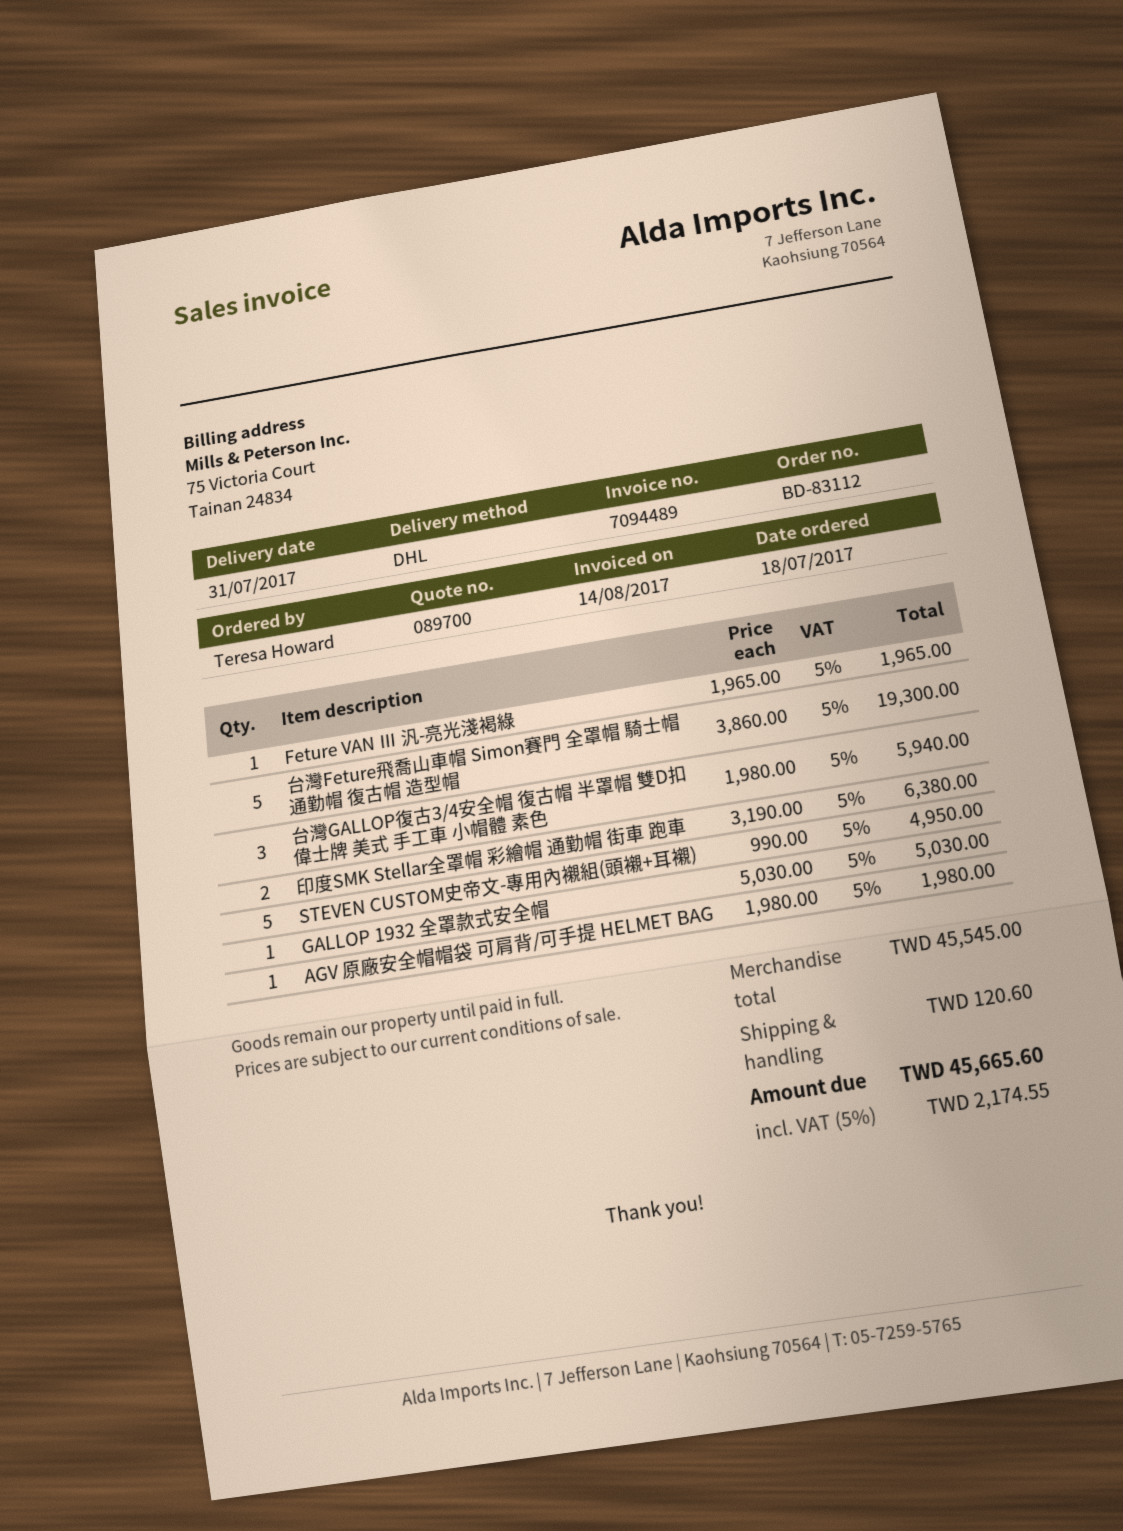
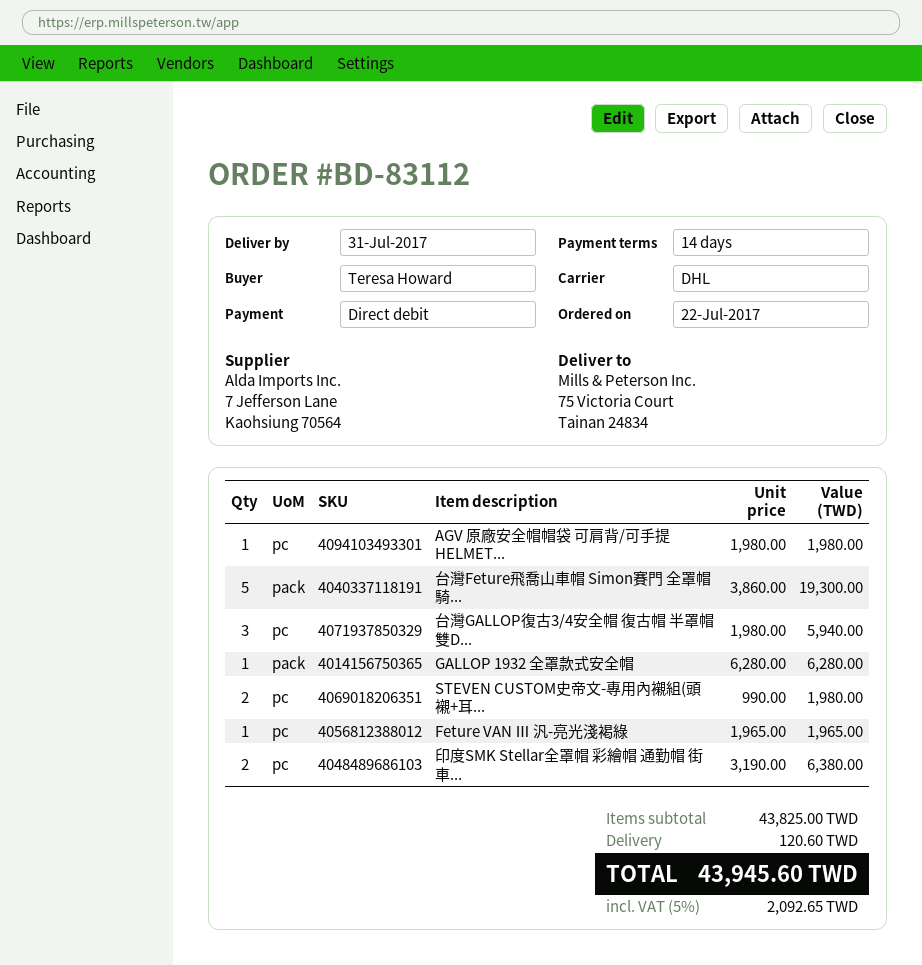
order date: 2017-07-18 -> 2017-07-22
STEVEN CUSTOM史帝文-專用內襯組(頭襯+耳襯): 5 x 990.00 = 4950.00 -> 2 x 990.00 = 1980.00
GALLOP 1932 全罩款式安全帽: 1 x 5030.00 = 5030.00 -> 1 x 6280.00 = 6280.00
subtotal: 45545.00 -> 43825.00
tax: 5% = 2174.55 -> 5% = 2092.65
total: 45665.60 -> 43945.60

